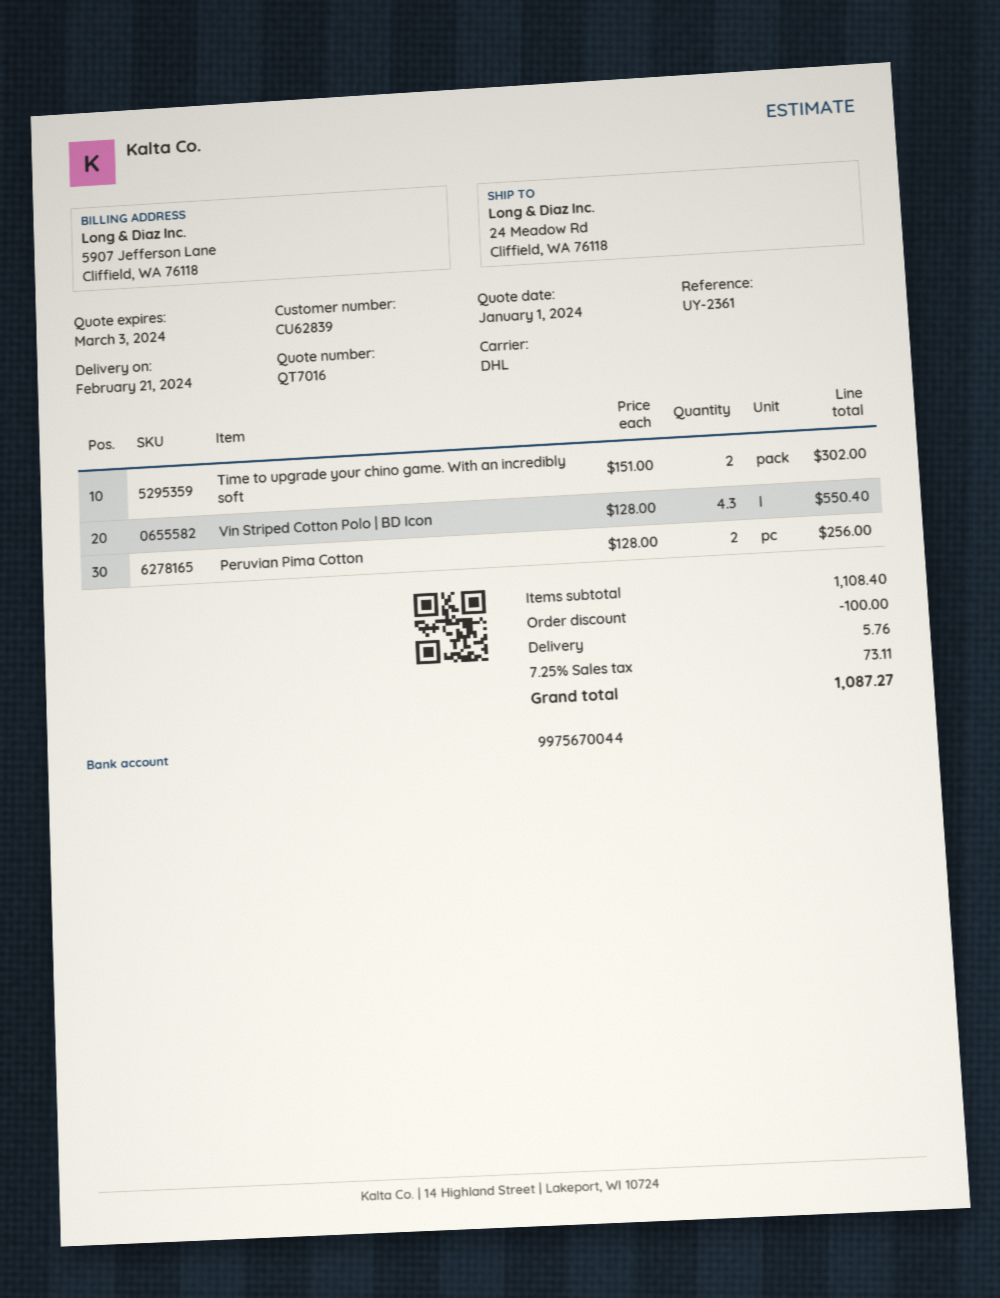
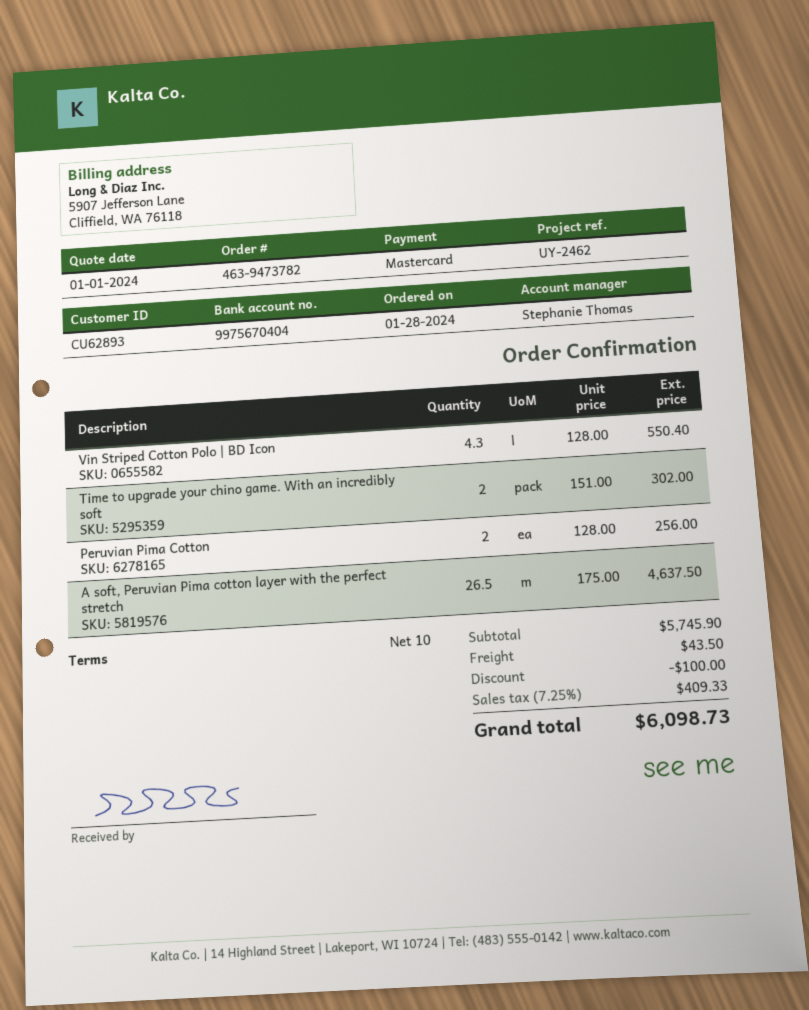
customer number: CU62839 -> CU62893
reference: UY-2361 -> UY-2462
bank account: 9975670044 -> 9975670404
A soft, Peruvian Pima cotton layer with the perfect stretch: none -> 26.5 x 175.00 = 4637.50
subtotal: 1108.40 -> 5745.90
shipping: 5.76 -> 43.50
tax: 7.25% = 73.11 -> 7.25% = 409.33
total: 1087.27 -> 6098.73

